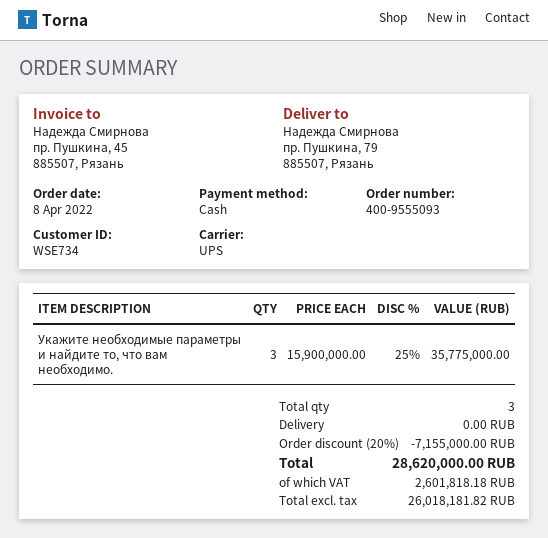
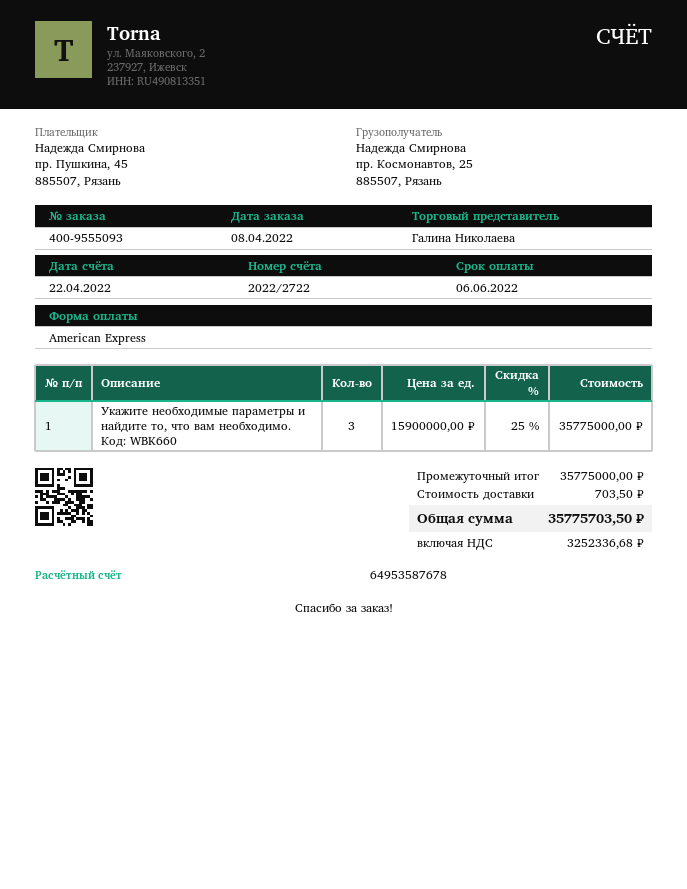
payment method: cash -> American Express
ship to: пр. Пушкина, 79, 885507, Рязань -> пр. Космонавтов, 25, 885507, Рязань
discount: 20% = 7155000.00 -> none
shipping: 0.00 -> 703.50
tax: 2601818.18 -> 3252336.68
total: 28620000.00 -> 35775703.50

